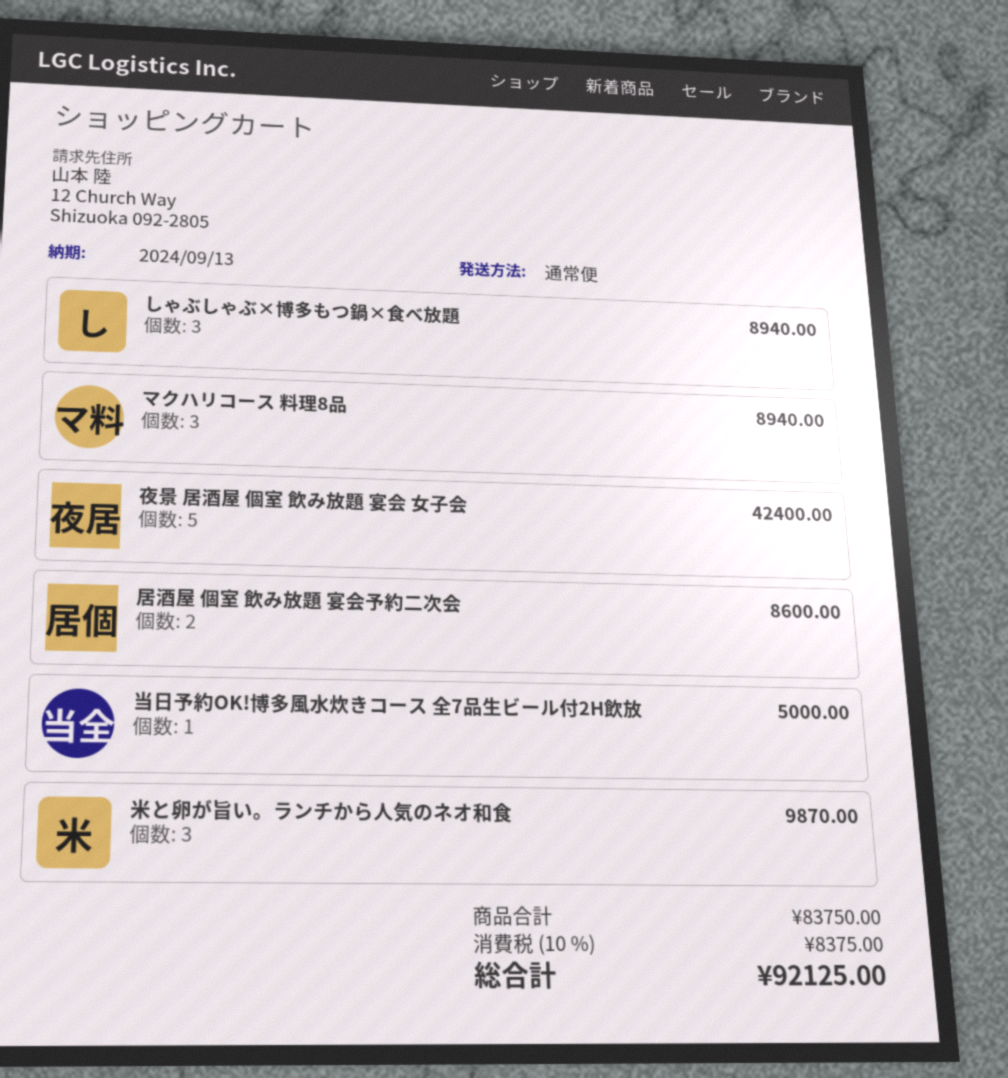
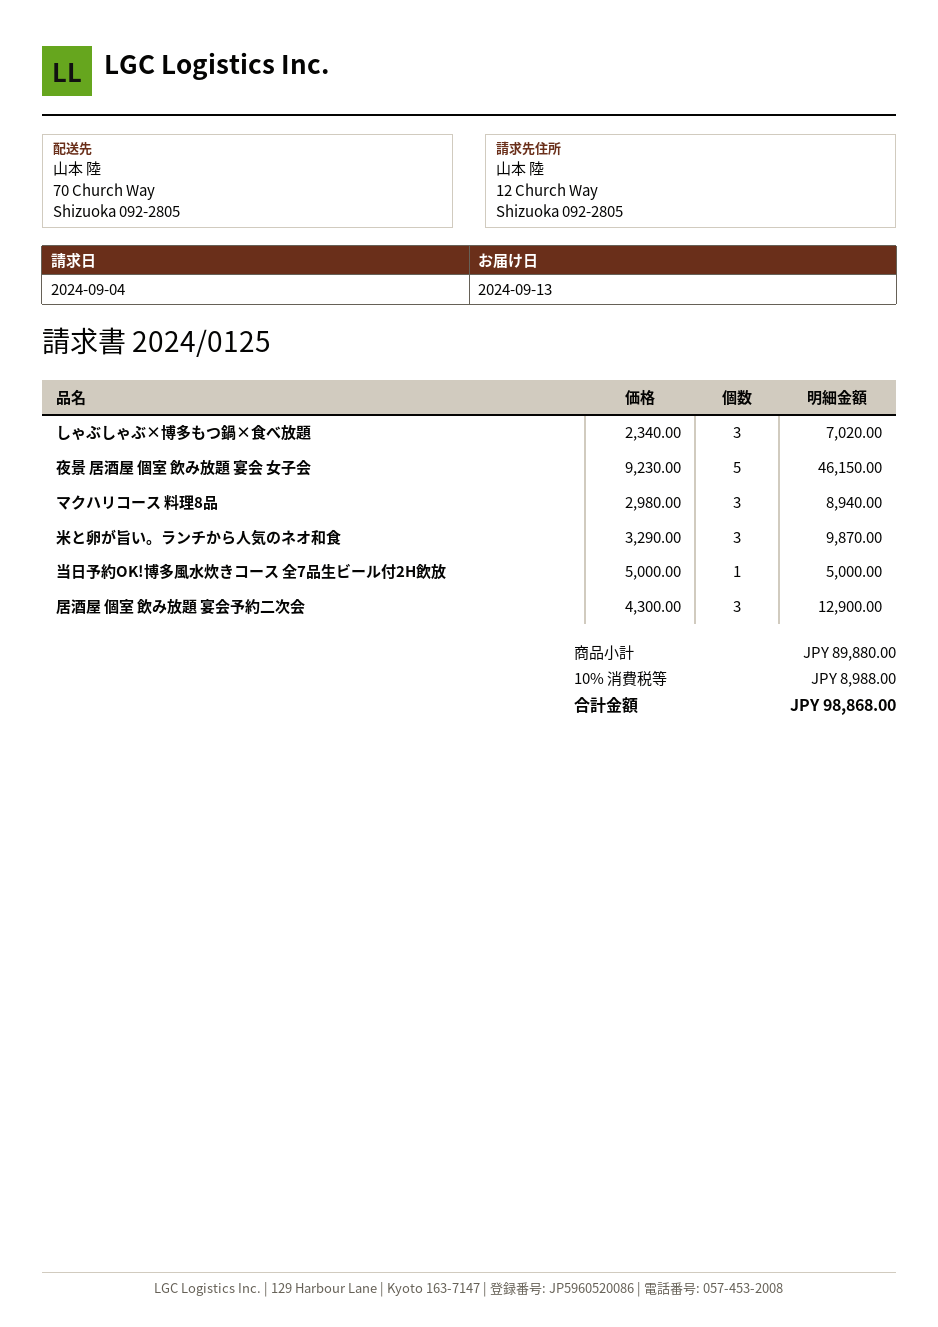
しゃぶしゃぶ×博多もつ鍋×食べ放題: 3 for 8940.00 -> 3 for 7020.00
夜景 居酒屋 個室 飲み放題 宴会 女子会: 5 for 42400.00 -> 5 for 46150.00
居酒屋 個室 飲み放題 宴会予約二次会: 2 for 8600.00 -> 3 for 12900.00
subtotal: 83750.00 -> 89880.00
tax: 10% = 8375.00 -> 10% = 8988.00
total: 92125.00 -> 98868.00

